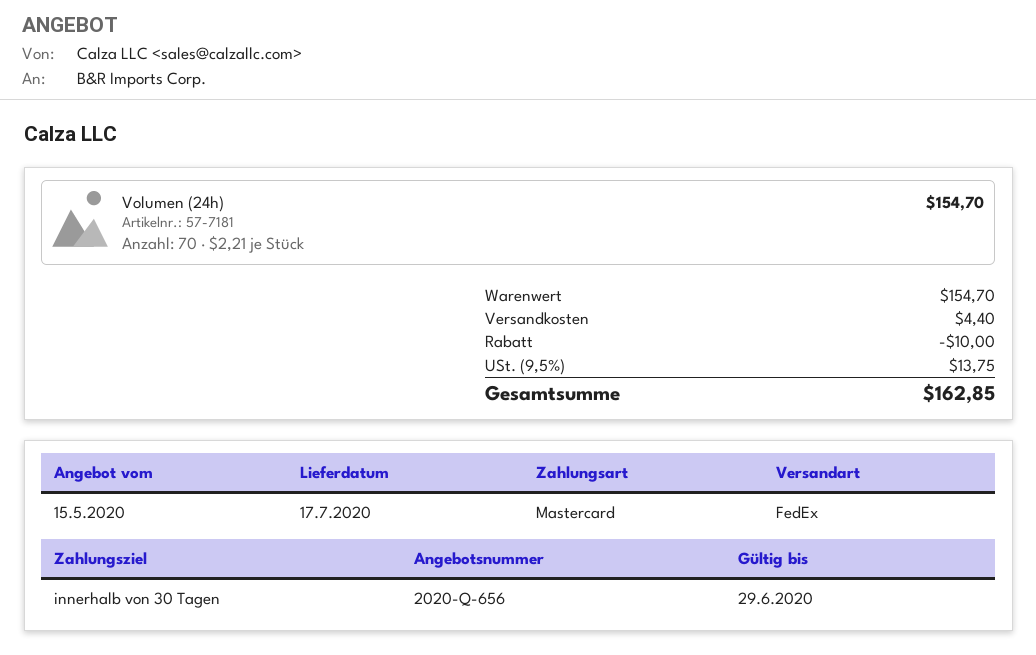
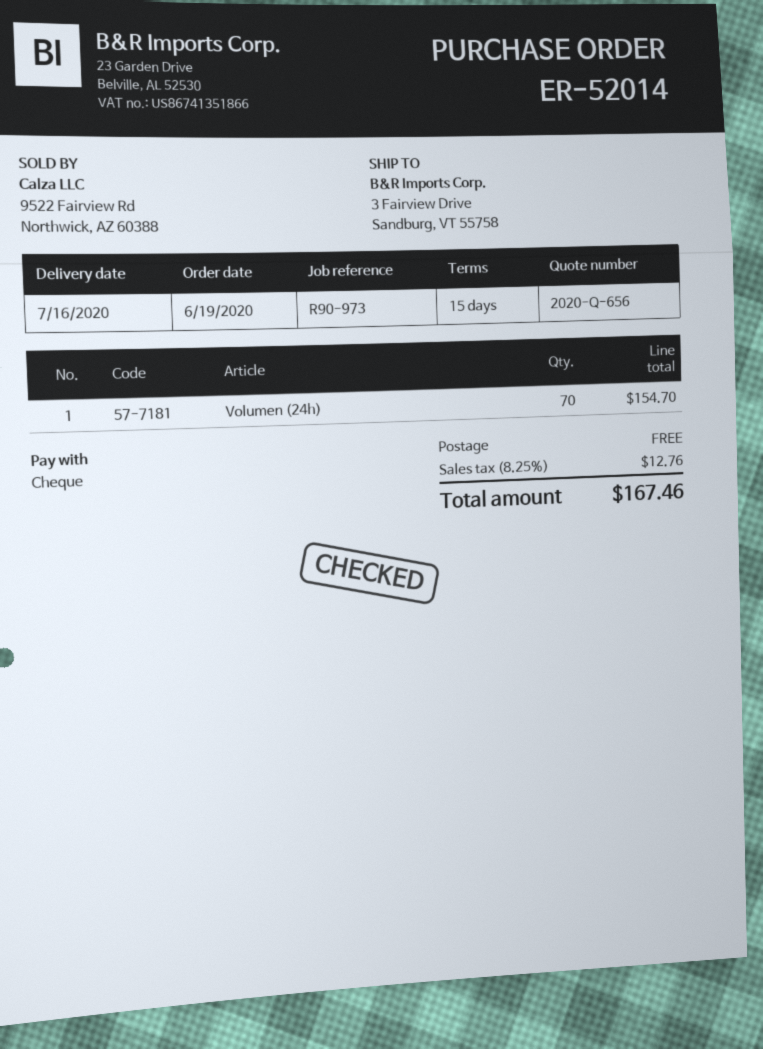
delivery date: 2020-07-17 -> 2020-07-16
payment terms: 30 days -> 15 days
payment method: Mastercard -> cheque
discount: 10.00 -> none
shipping: 4.40 -> 0.00
tax: 9.5% = 13.75 -> 8.25% = 12.76
total: 162.85 -> 167.46

